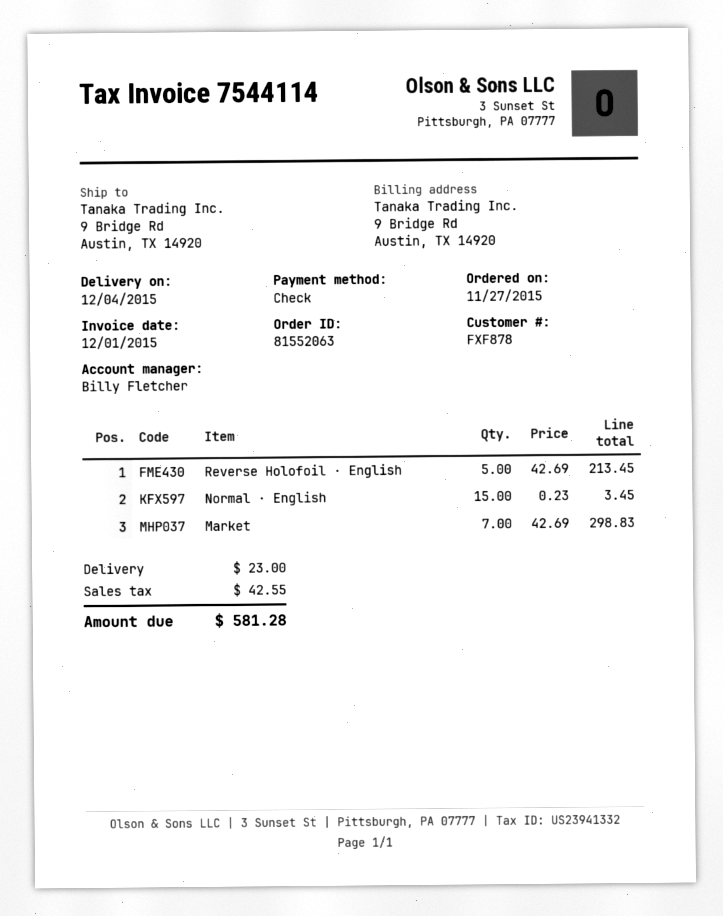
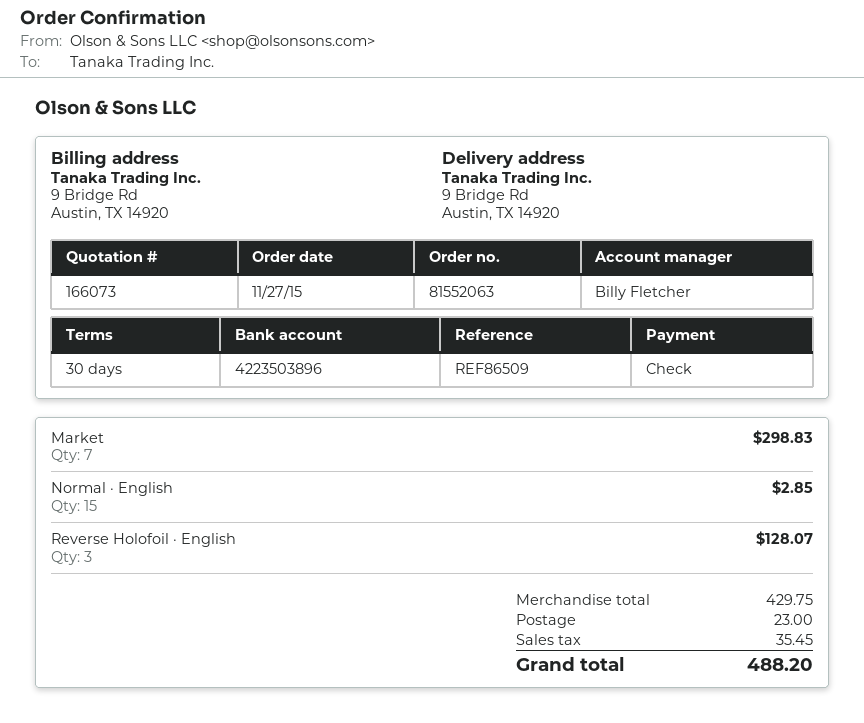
Reverse Holofoil · English: 5 for 213.45 -> 3 for 128.07
Normal · English: 15 for 3.45 -> 15 for 2.85
tax: 42.55 -> 35.45
total: 581.28 -> 488.20

